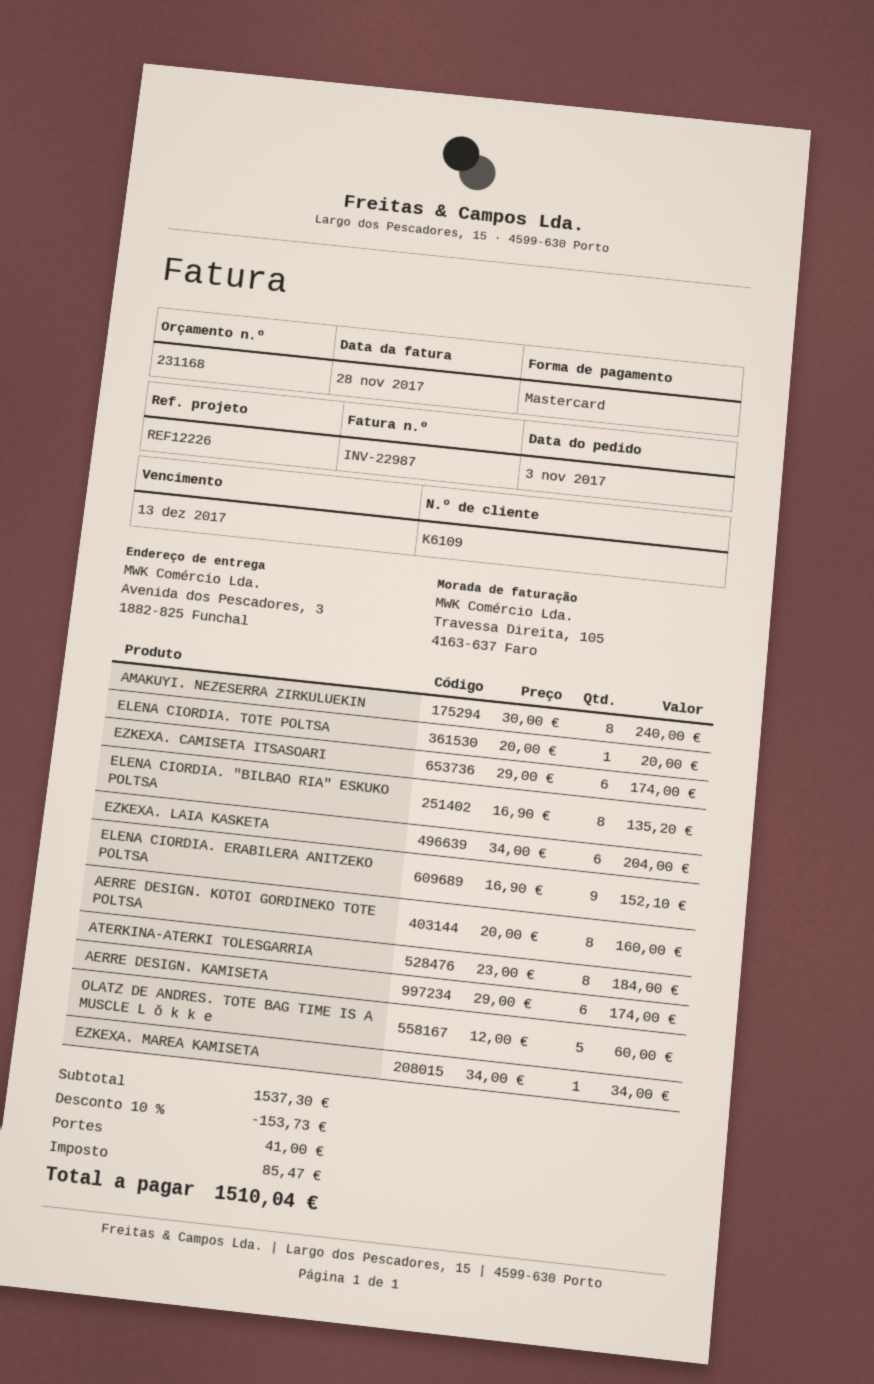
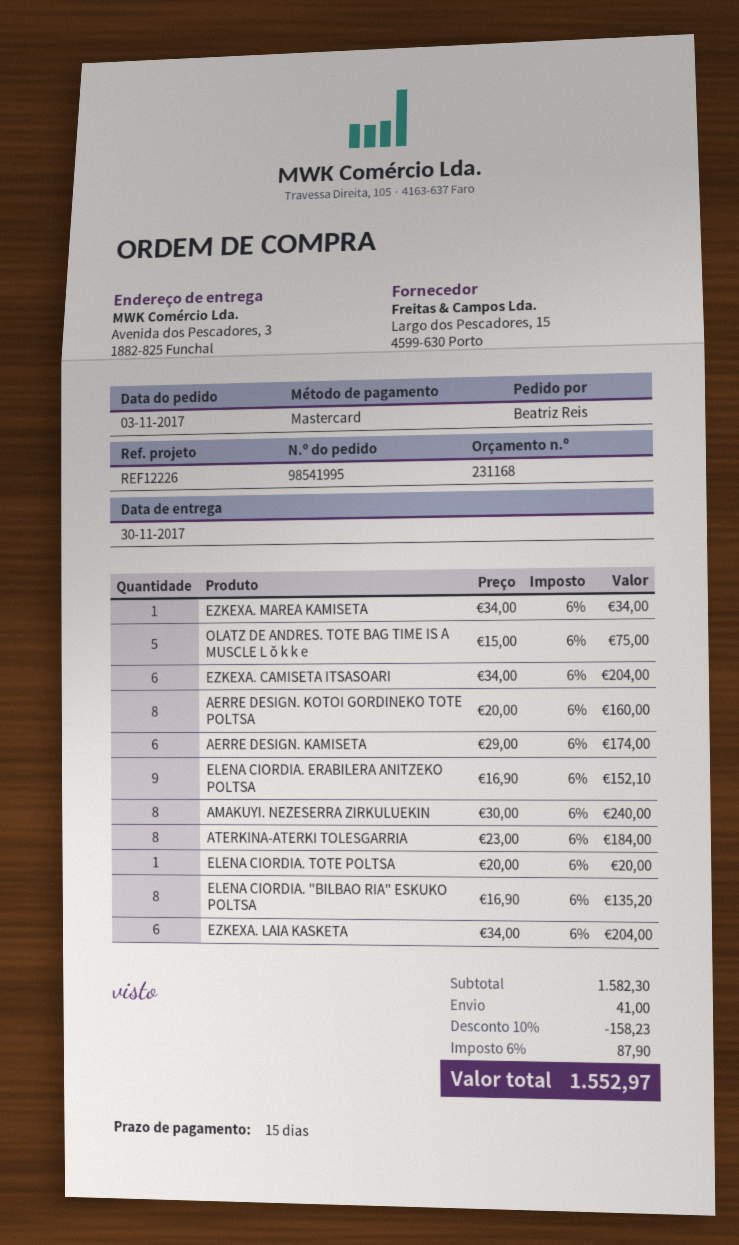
EZKEXA. CAMISETA ITSASOARI: 6 x 29.00 = 174.00 -> 6 x 34.00 = 204.00
OLATZ DE ANDRES. TOTE BAG TIME IS A MUSCLE L ǒ k k e: 5 x 12.00 = 60.00 -> 5 x 15.00 = 75.00
subtotal: 1537.30 -> 1582.30
discount: 10% = 153.73 -> 10% = 158.23
tax: 85.47 -> 87.90
total: 1510.04 -> 1552.97

